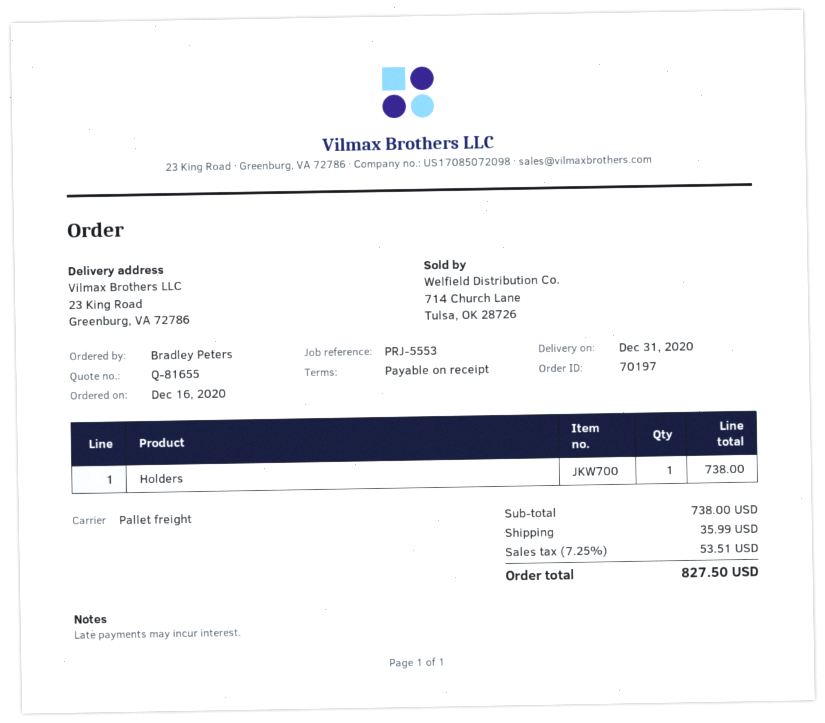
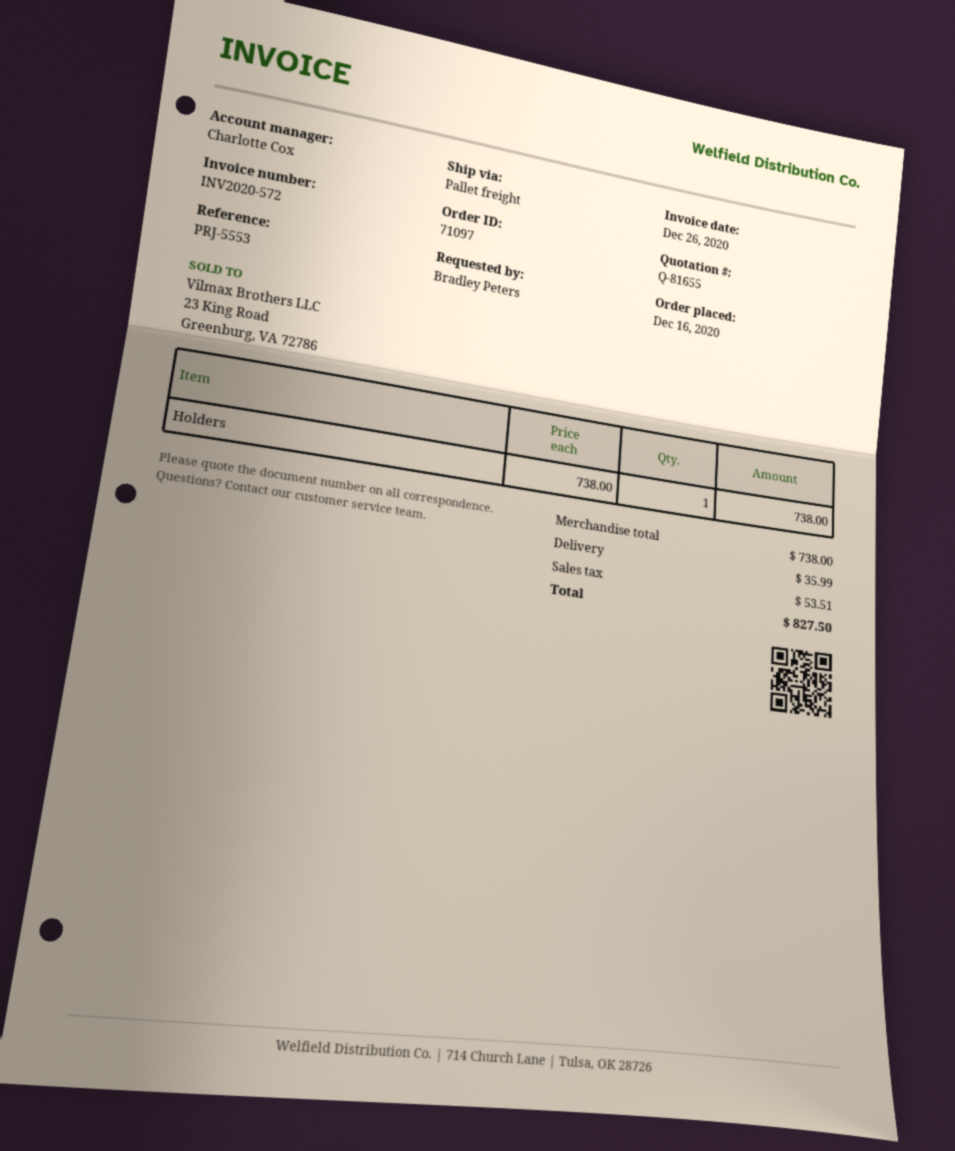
order number: 70197 -> 71097

